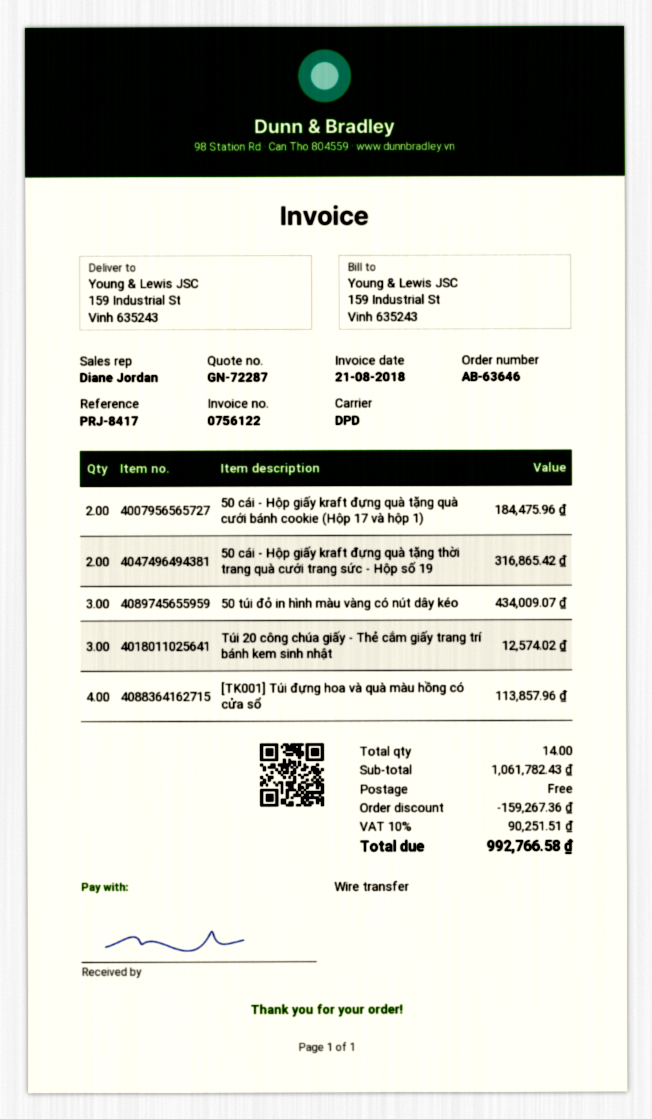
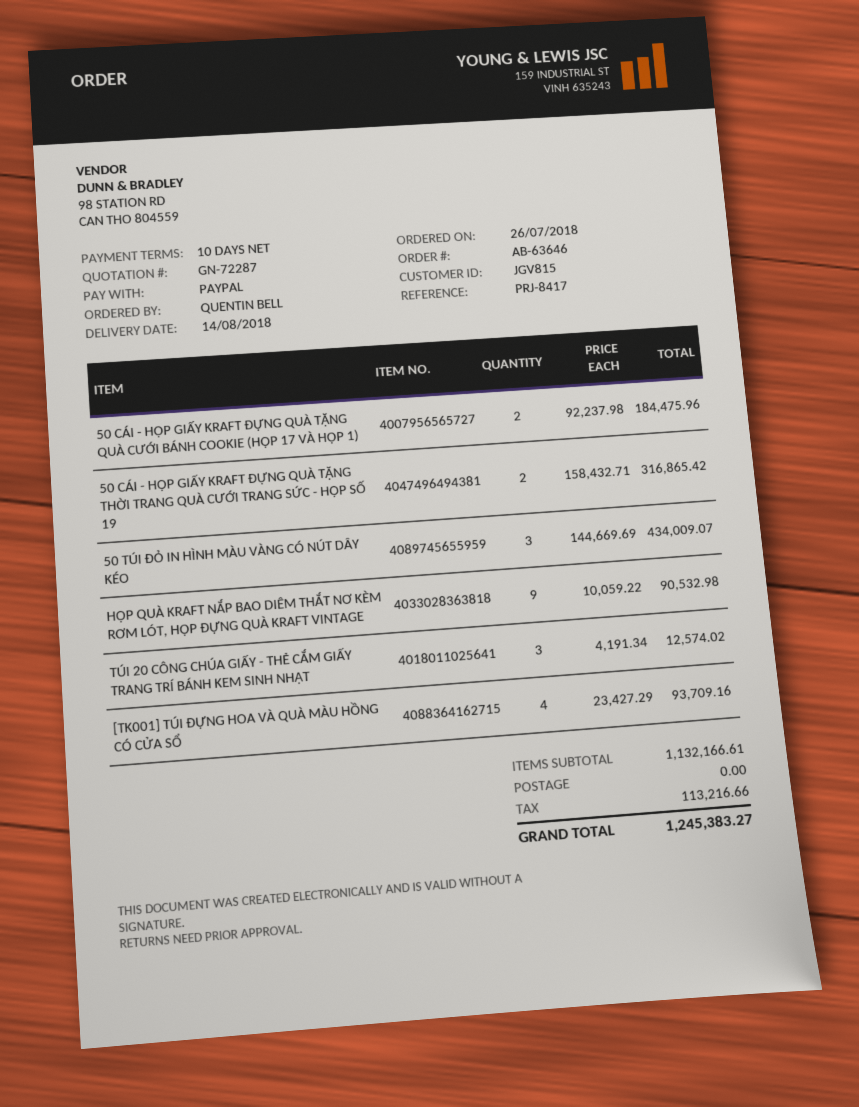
payment method: bank transfer -> PayPal
[TK001] Túi đựng hoa và quà màu hồng có cửa sổ: 4 for 113857.96 -> 4 for 93709.16
HỘP QUÀ KRAFT NẮP BAO DIÊM THẮT NƠ KÈM RƠM LÓT, HỘP ĐỰNG QUÀ KRAFT VINTAGE: none -> 9 for 90532.98
subtotal: 1061782.43 -> 1132166.61
discount: 159267.36 -> none
tax: 90251.51 -> 113216.66
total: 992766.58 -> 1245383.27

